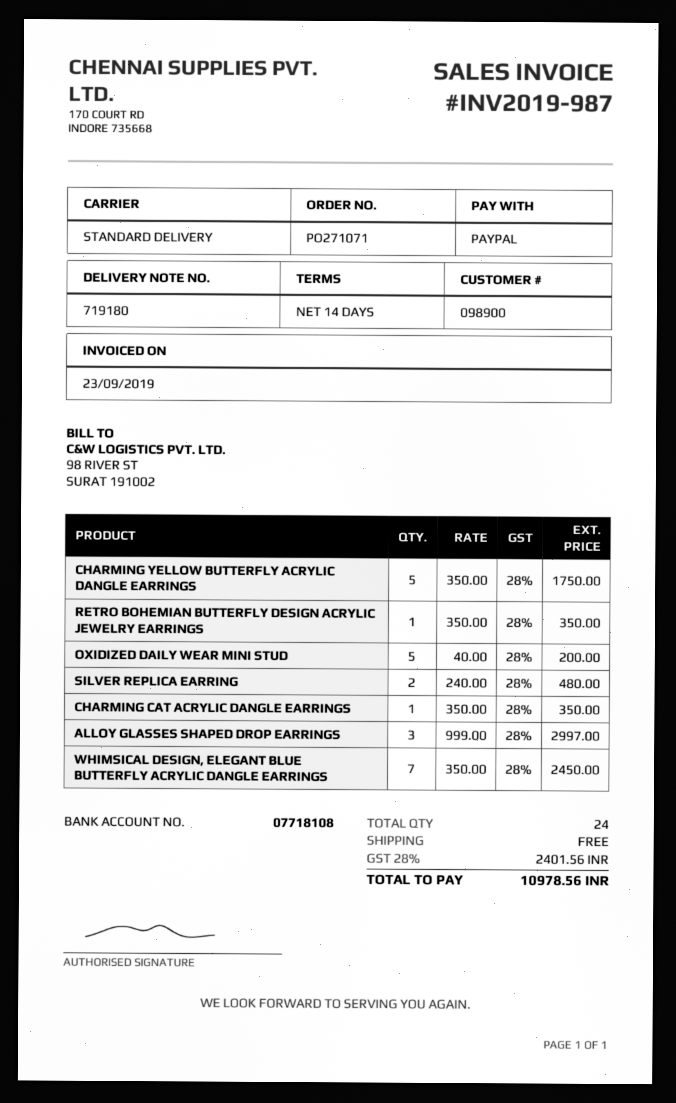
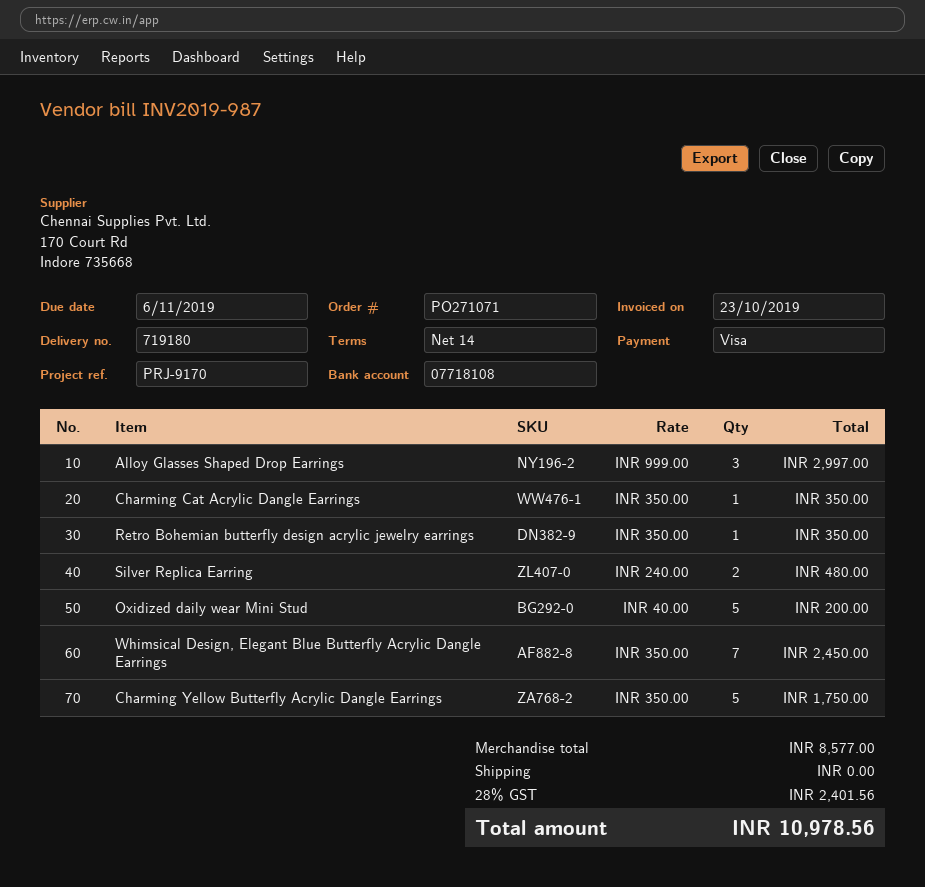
invoice date: 2019-09-23 -> 2019-10-23
payment method: PayPal -> Visa

